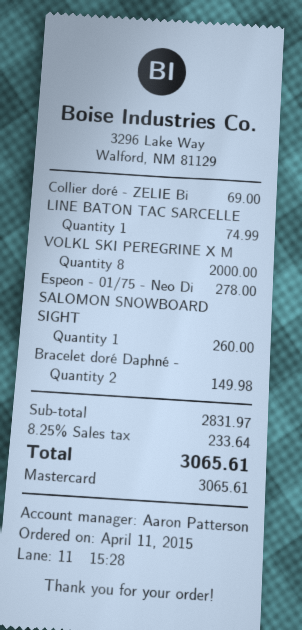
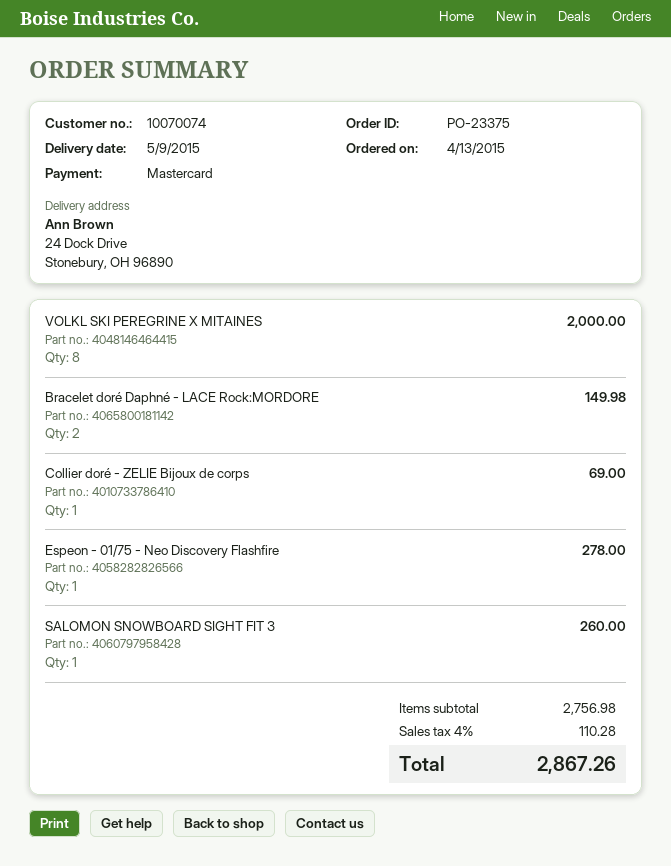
order date: 2015-04-11 -> 2015-04-13
LINE BATON TAC SARCELLE: 1 for 74.99 -> none
subtotal: 2831.97 -> 2756.98
tax: 8.25% = 233.64 -> 4% = 110.28
total: 3065.61 -> 2867.26

